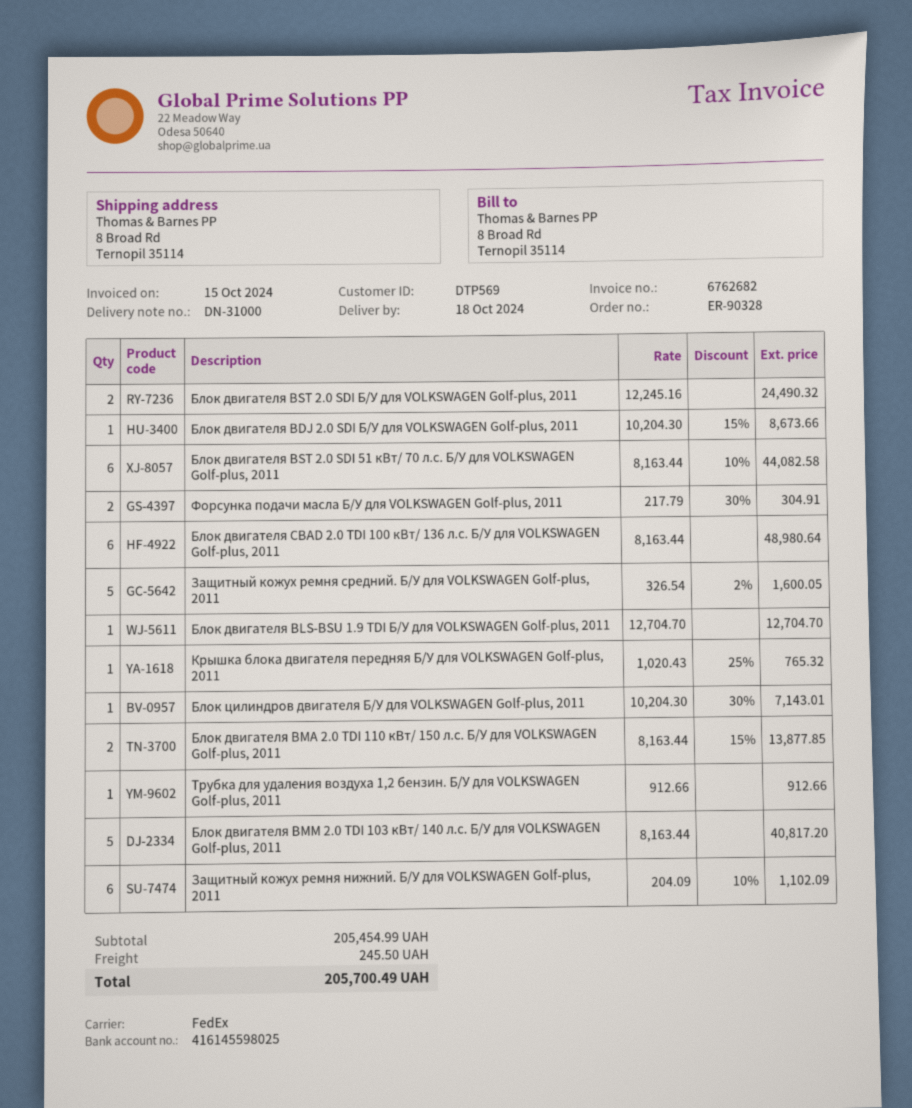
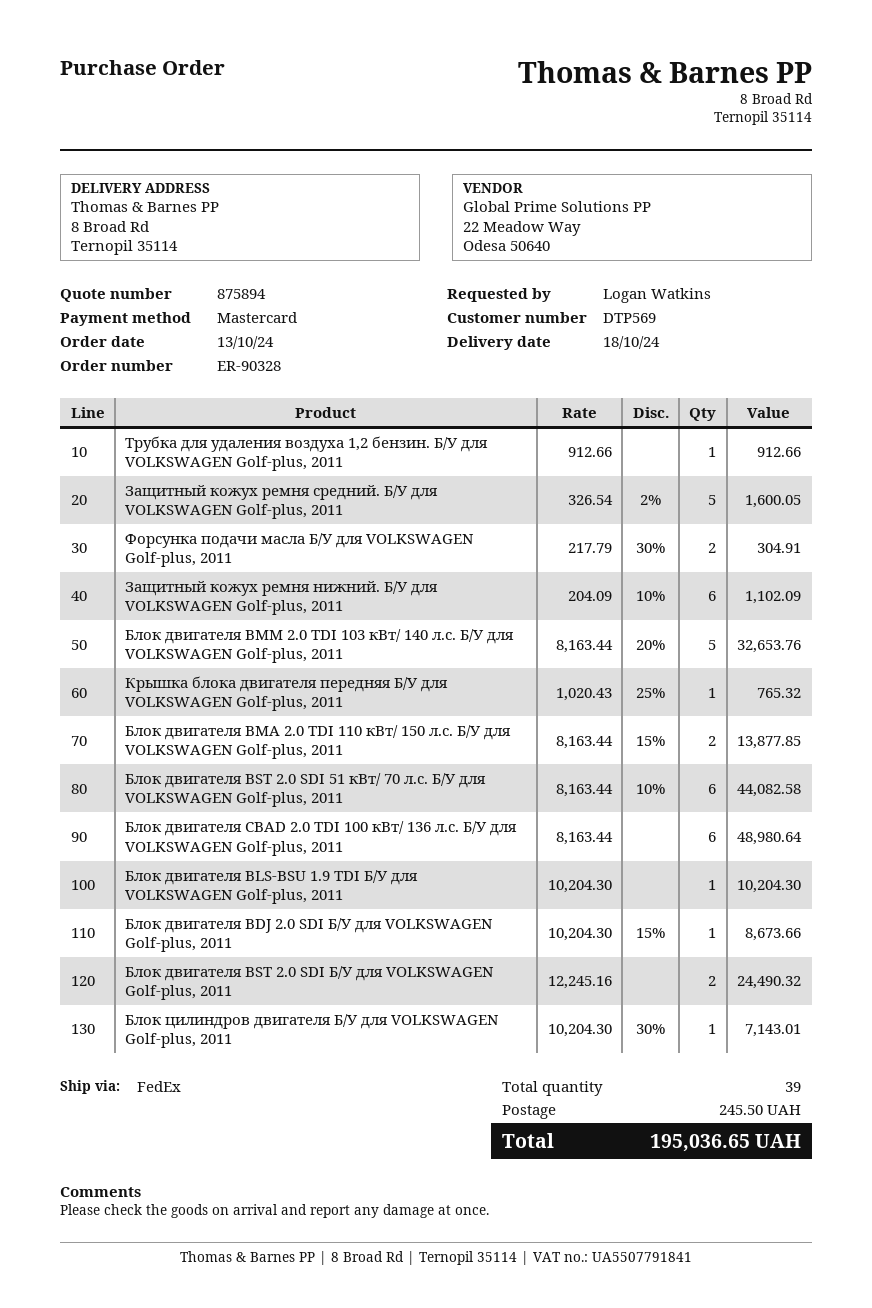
Блок двигателя BLS-BSU 1.9 TDI Б/У для VOLKSWAGEN Golf-plus, 2011: 1 x 12704.70 = 12704.70 -> 1 x 10204.30 = 10204.30
Блок двигателя BMM 2.0 TDI 103 кВт/ 140 л.с. Б/У для VOLKSWAGEN Golf-plus, 2011: 5 x 8163.44 = 40817.20 -> 5 x 8163.44 - 20% = 32653.76
total: 205700.49 -> 195036.65

